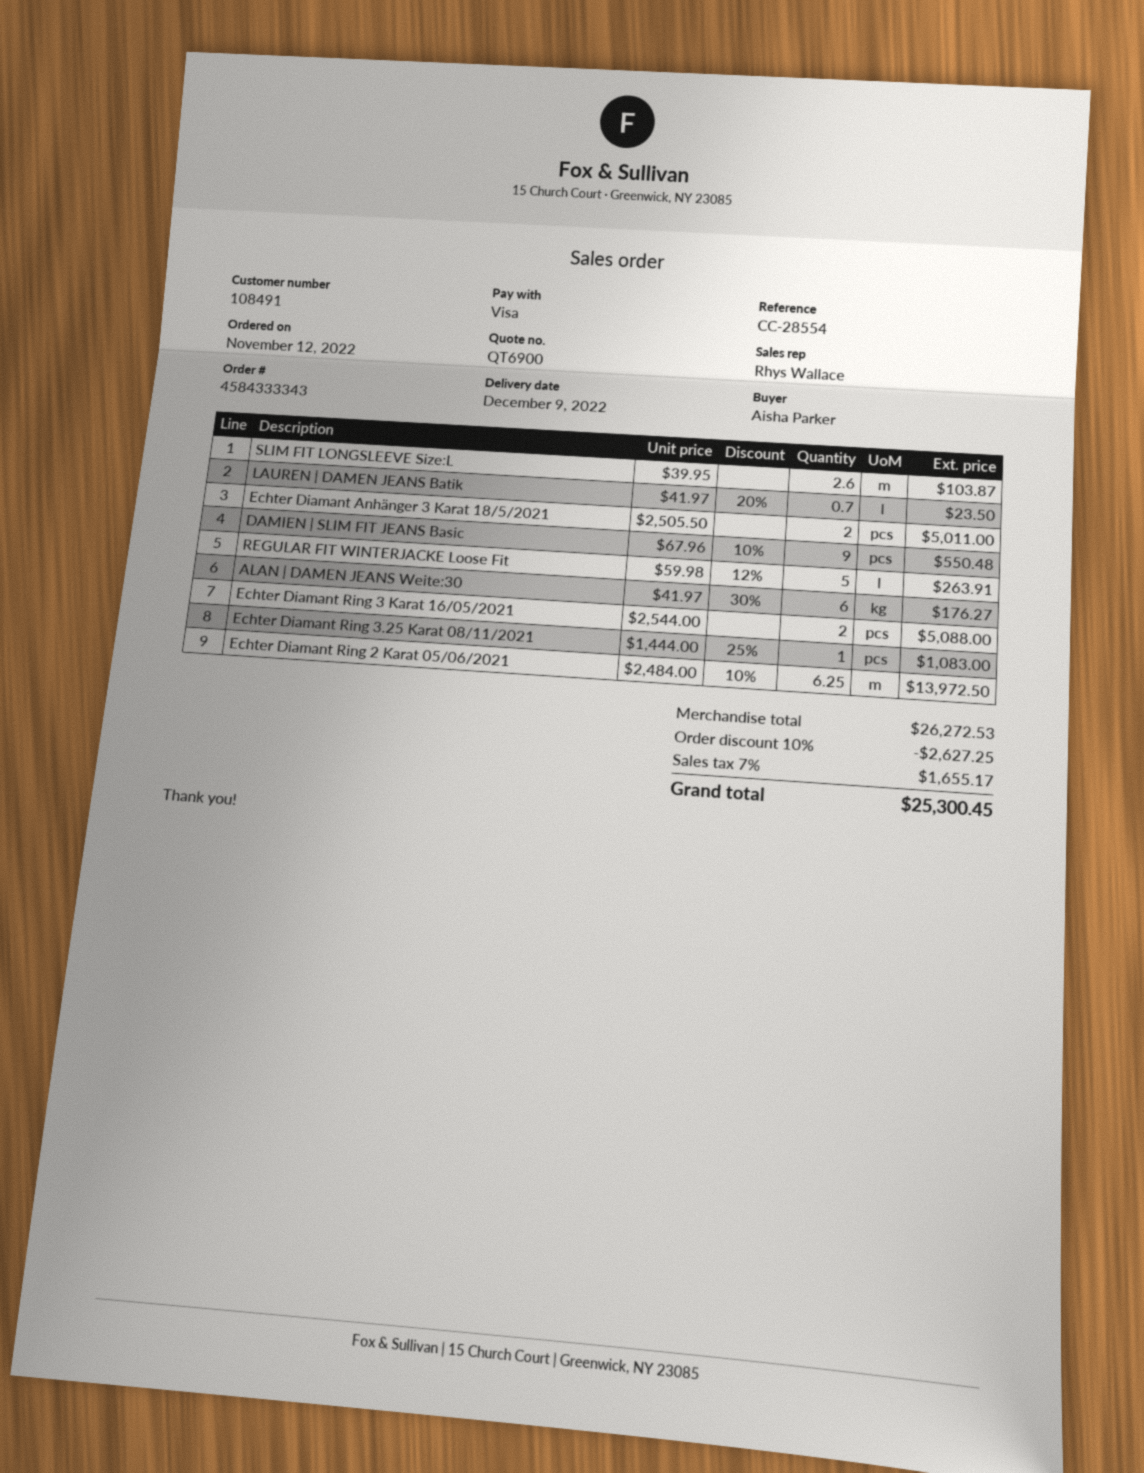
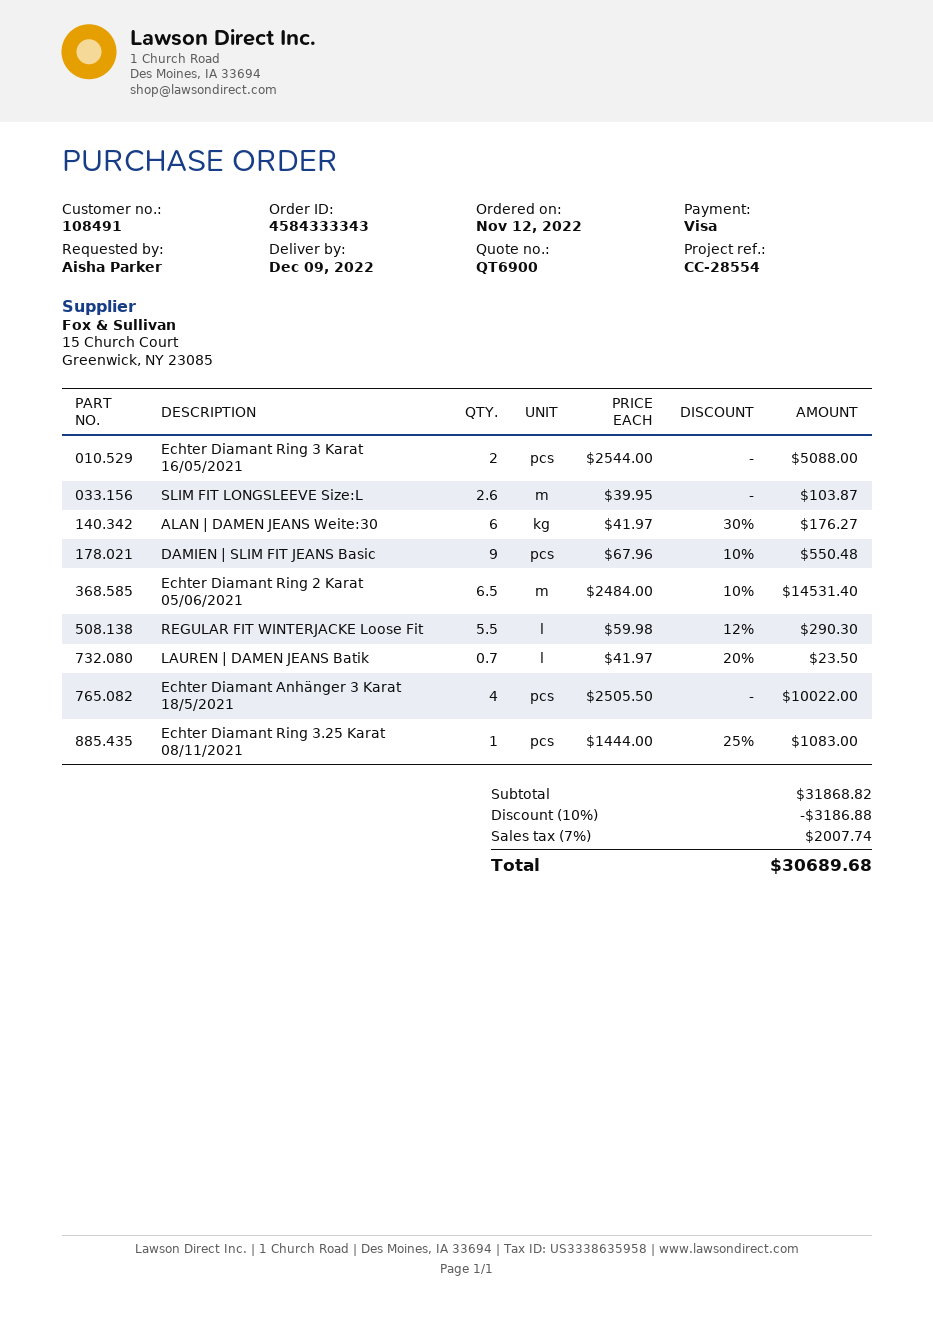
Echter Diamant Anhänger 3 Karat 18/5/2021: 2 x 2505.50 = 5011.00 -> 4 x 2505.50 = 10022.00
REGULAR FIT WINTERJACKE Loose Fit: 5 x 59.98 - 12% = 263.91 -> 5.5 x 59.98 - 12% = 290.30
Echter Diamant Ring 2 Karat 05/06/2021: 6.25 x 2484.00 - 10% = 13972.50 -> 6.5 x 2484.00 - 10% = 14531.40
subtotal: 26272.53 -> 31868.82
discount: 10% = 2627.25 -> 10% = 3186.88
tax: 7% = 1655.17 -> 7% = 2007.74
total: 25300.45 -> 30689.68

